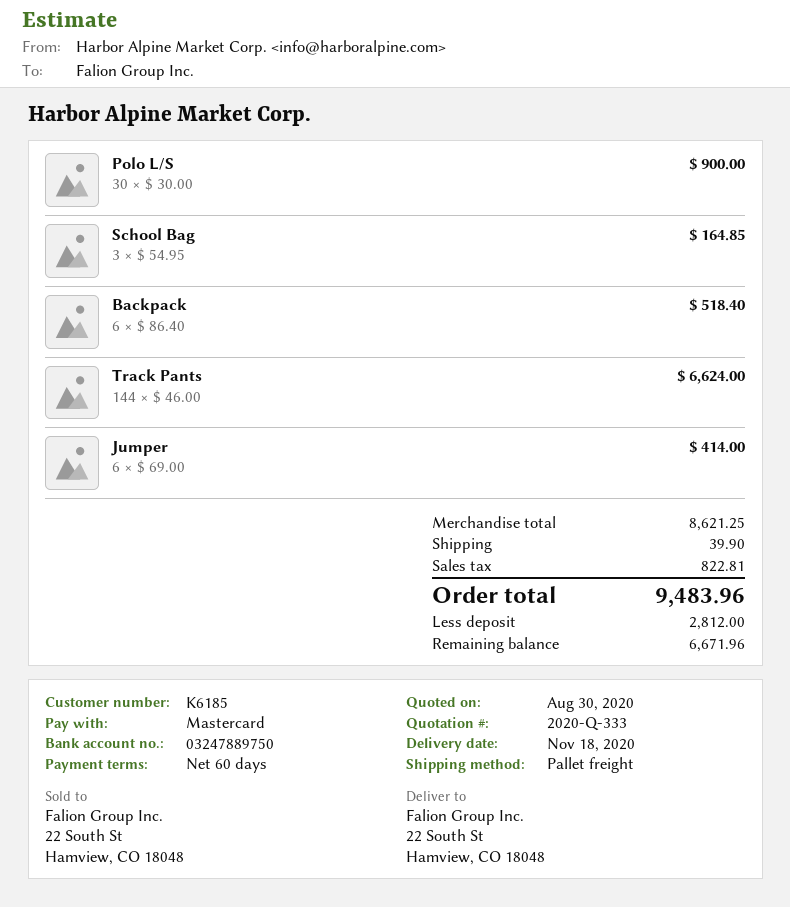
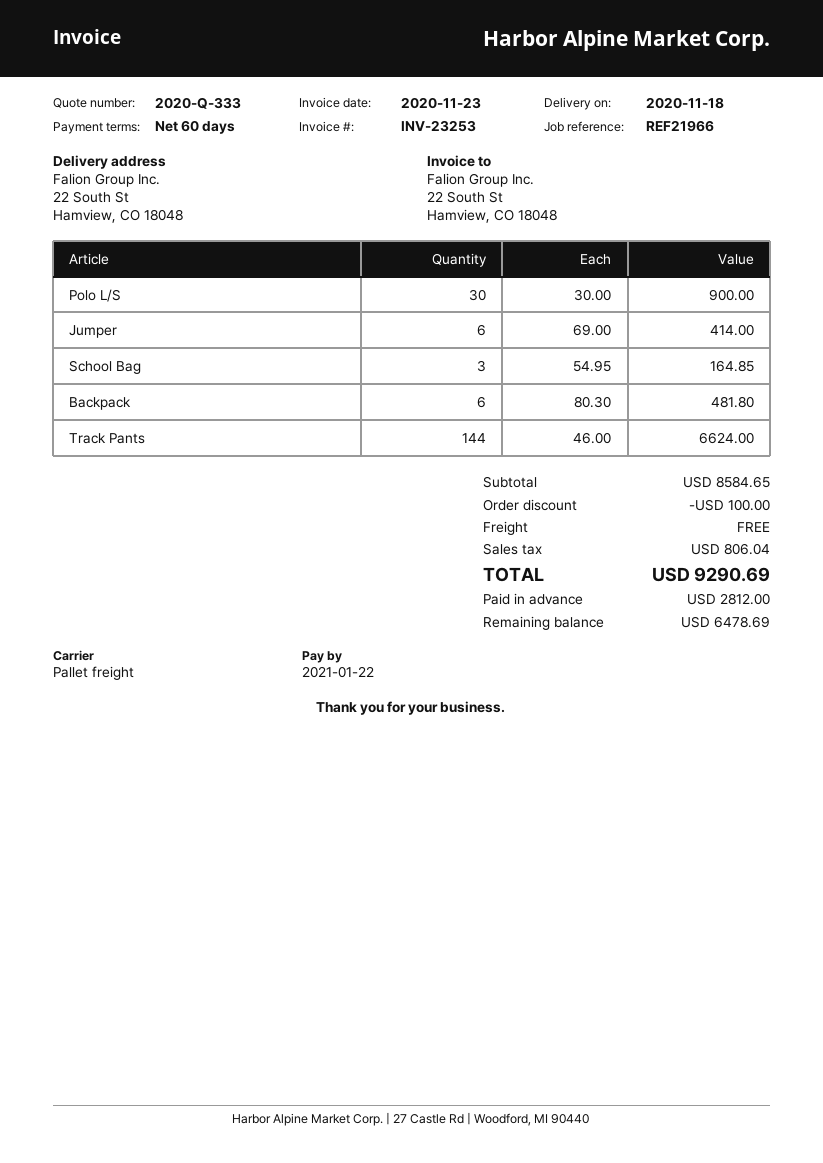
Backpack: 6 x 86.40 = 518.40 -> 6 x 80.30 = 481.80
subtotal: 8621.25 -> 8584.65
discount: none -> 100.00
shipping: 39.90 -> 0.00
tax: 822.81 -> 806.04
total: 9483.96 -> 9290.69
balance: 6671.96 -> 6478.69

